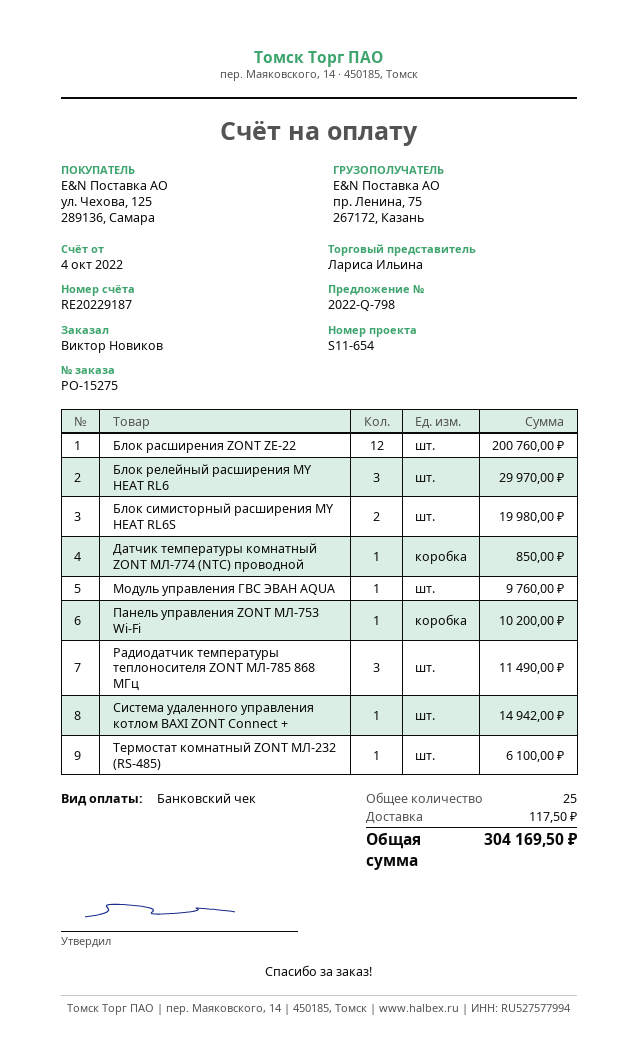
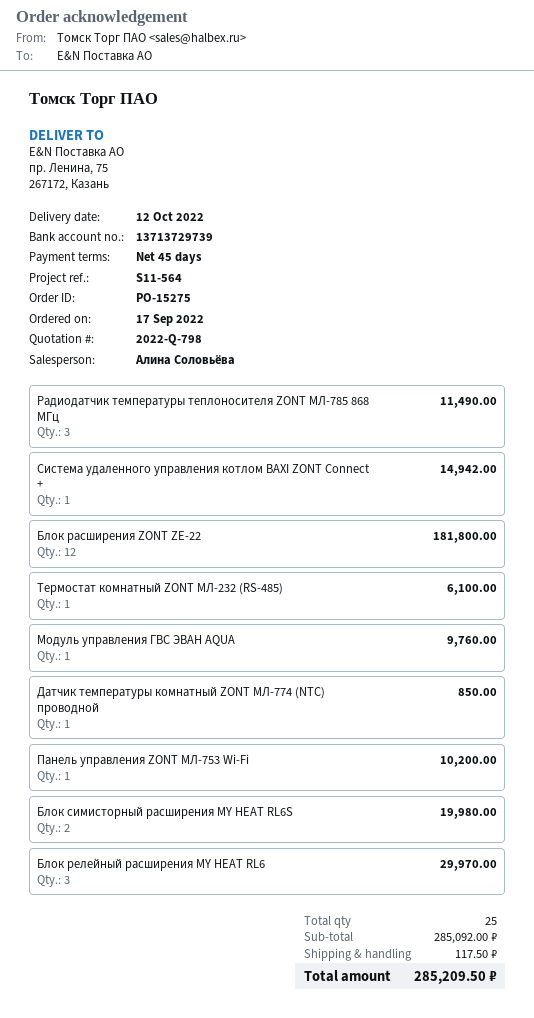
reference: S11-654 -> S11-564
sales rep: Лариса Ильина -> Алина Соловьёва
Блок расширения ZONT ZE-22: 12 for 200760.00 -> 12 for 181800.00
total: 304169.50 -> 285209.50

